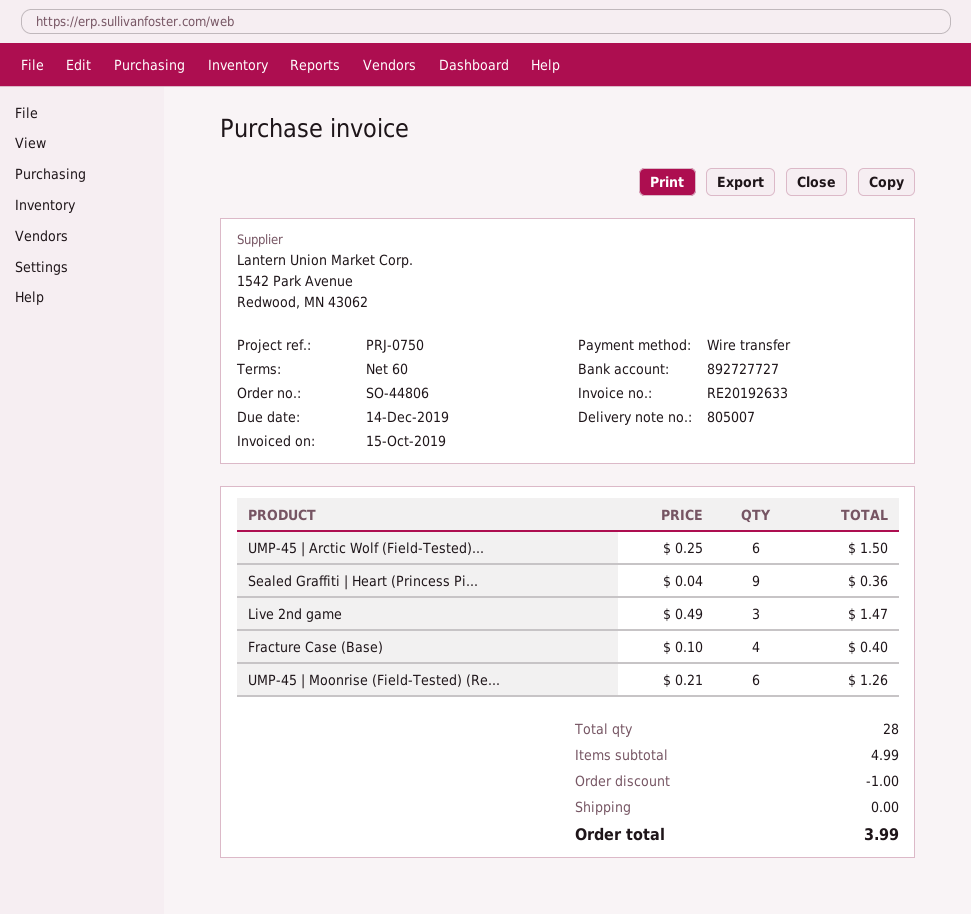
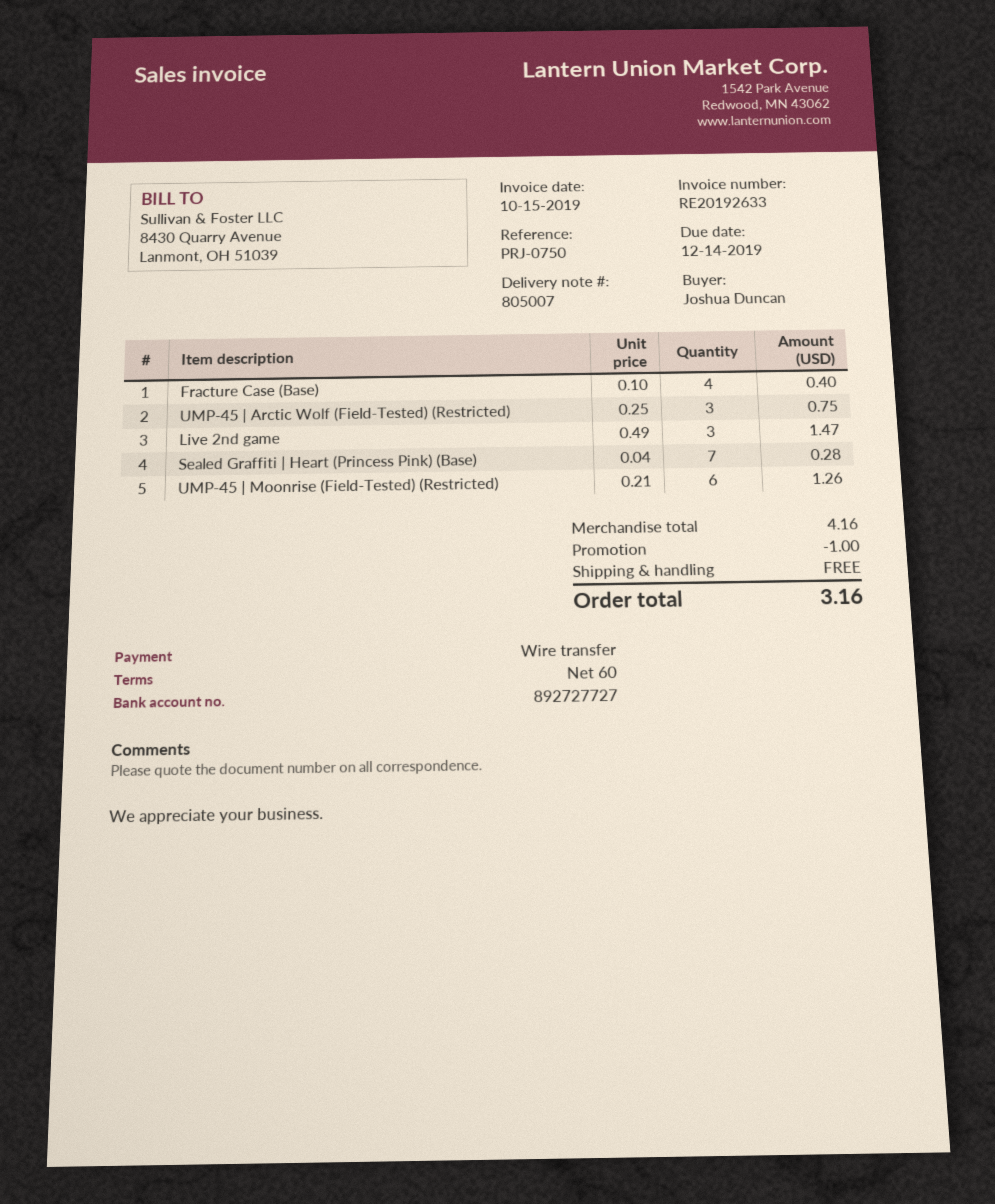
UMP-45 | Arctic Wolf (Field-Tested)...: 6 x 0.25 = 1.50 -> 3 x 0.25 = 0.75
Sealed Graffiti | Heart (Princess Pi...: 9 x 0.04 = 0.36 -> 7 x 0.04 = 0.28
subtotal: 4.99 -> 4.16
total: 3.99 -> 3.16

